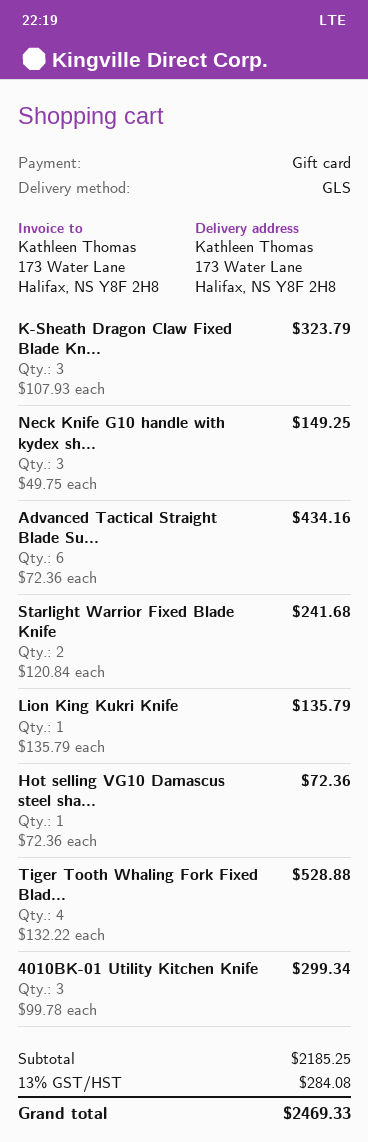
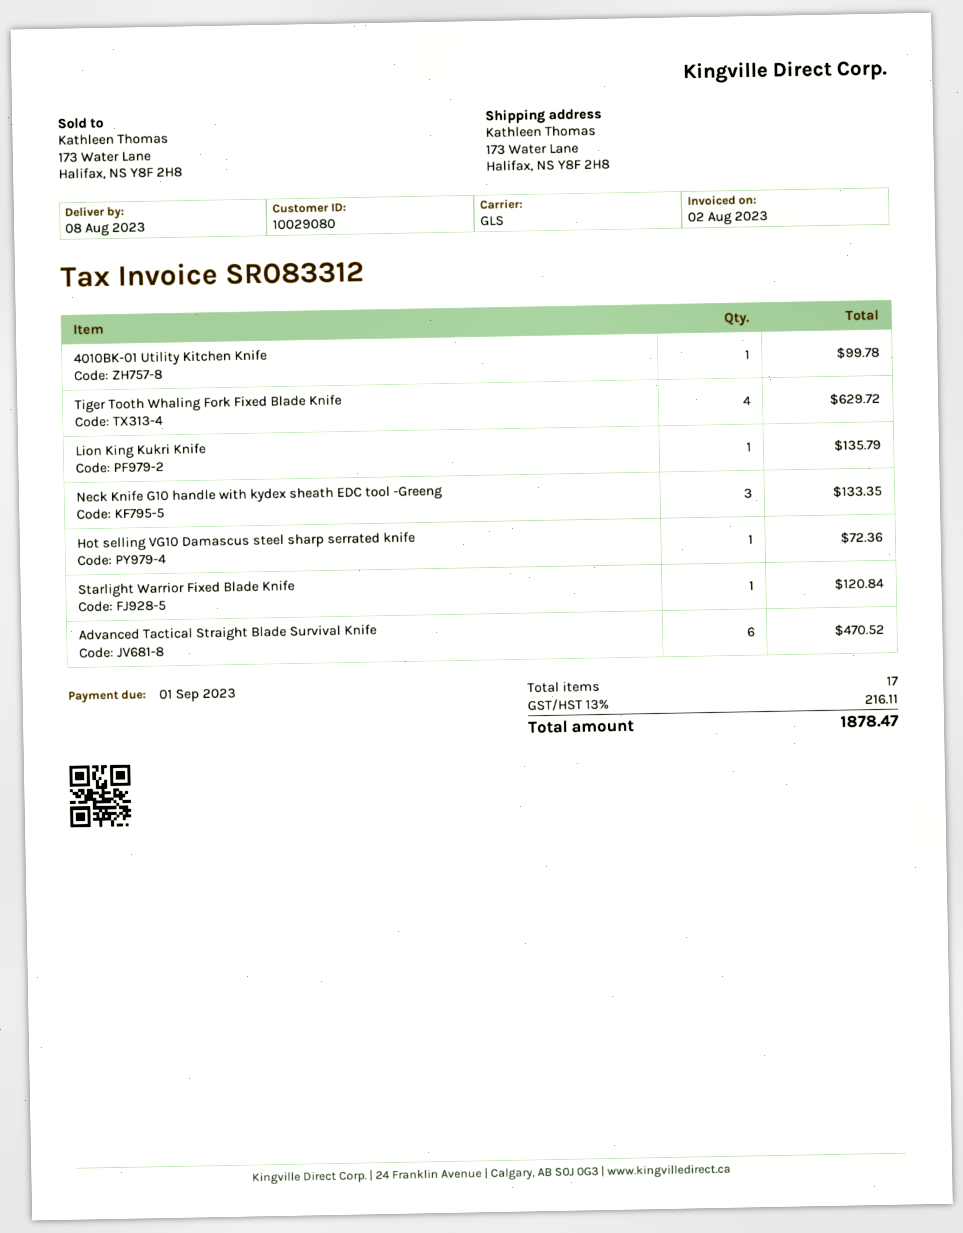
K-Sheath Dragon Claw Fixed Blade Kn...: 3 for 323.79 -> none
Neck Knife G10 handle with kydex sh...: 3 for 149.25 -> 3 for 133.35
Advanced Tactical Straight Blade Su...: 6 for 434.16 -> 6 for 470.52
Starlight Warrior Fixed Blade Knife: 2 for 241.68 -> 1 for 120.84
Tiger Tooth Whaling Fork Fixed Blad...: 4 for 528.88 -> 4 for 629.72
4010BK-01 Utility Kitchen Knife: 3 for 299.34 -> 1 for 99.78
tax: 13% = 284.08 -> 13% = 216.11
total: 2469.33 -> 1878.47

